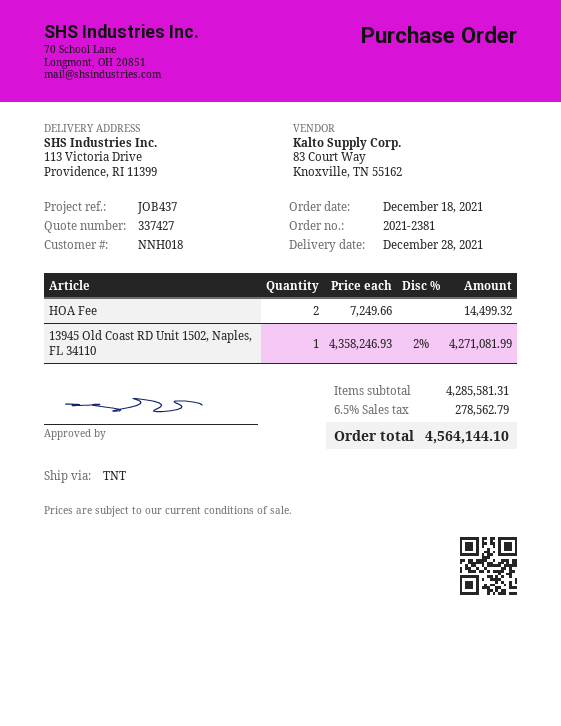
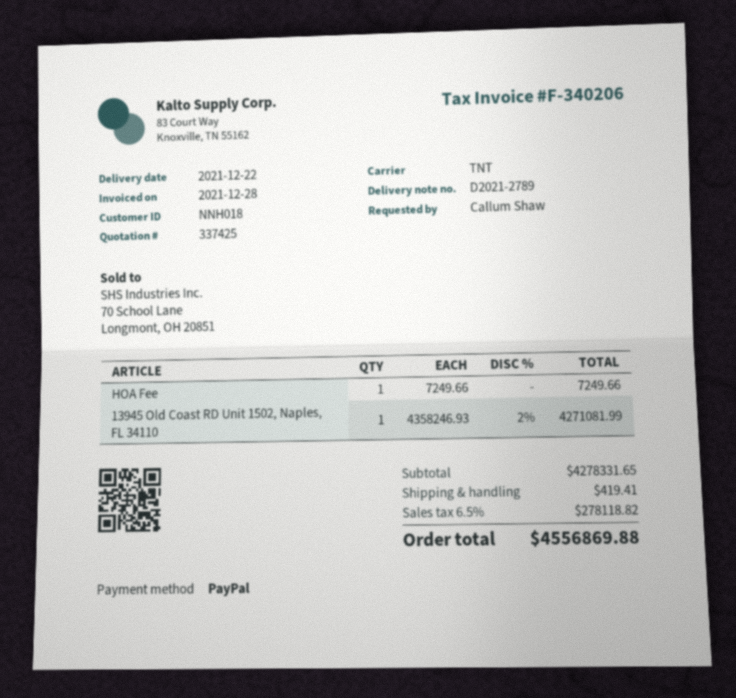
quote number: 337427 -> 337425
delivery date: 2021-12-28 -> 2021-12-22
HOA Fee: 2 x 7249.66 = 14499.32 -> 1 x 7249.66 = 7249.66
subtotal: 4285581.31 -> 4278331.65
shipping: none -> 419.41
tax: 6.5% = 278562.79 -> 6.5% = 278118.82
total: 4564144.10 -> 4556869.88

